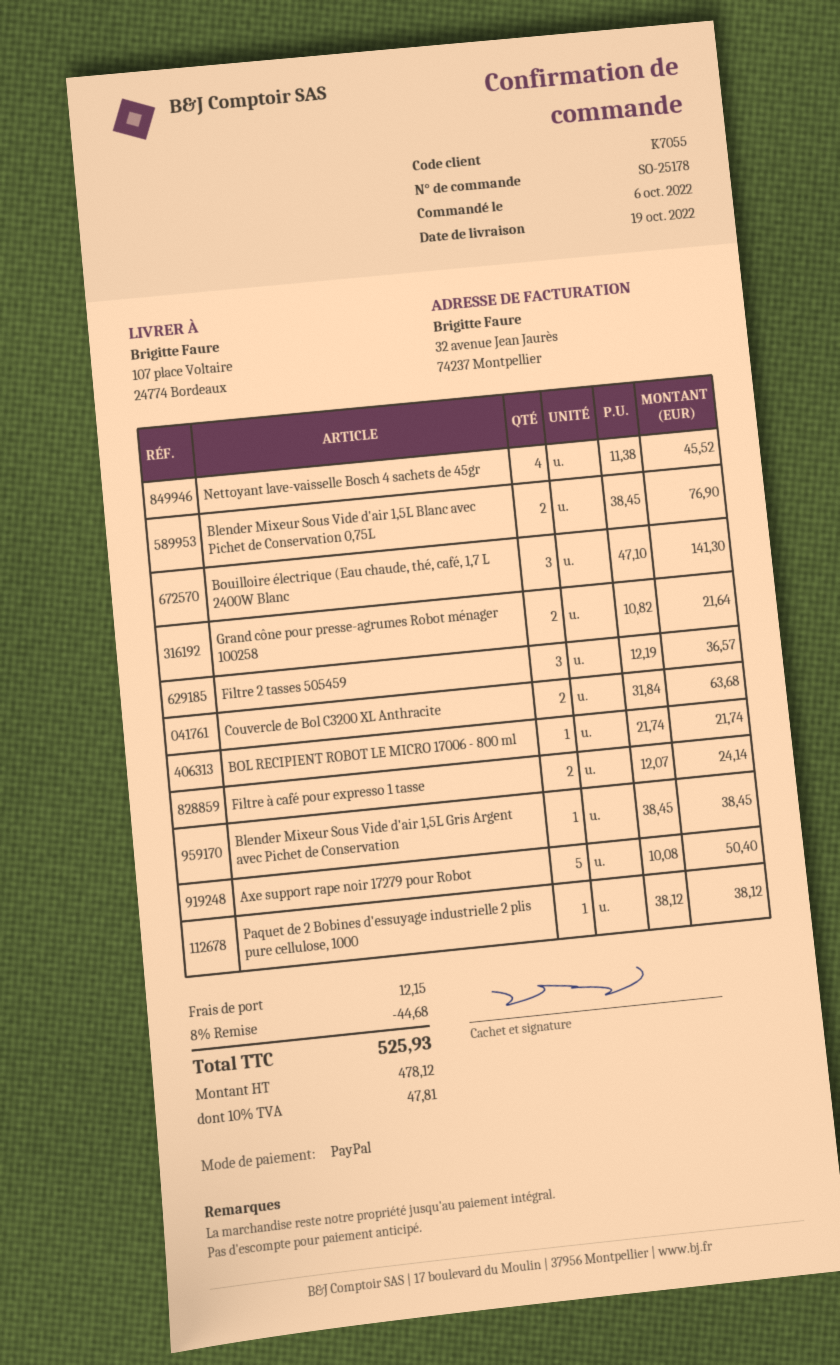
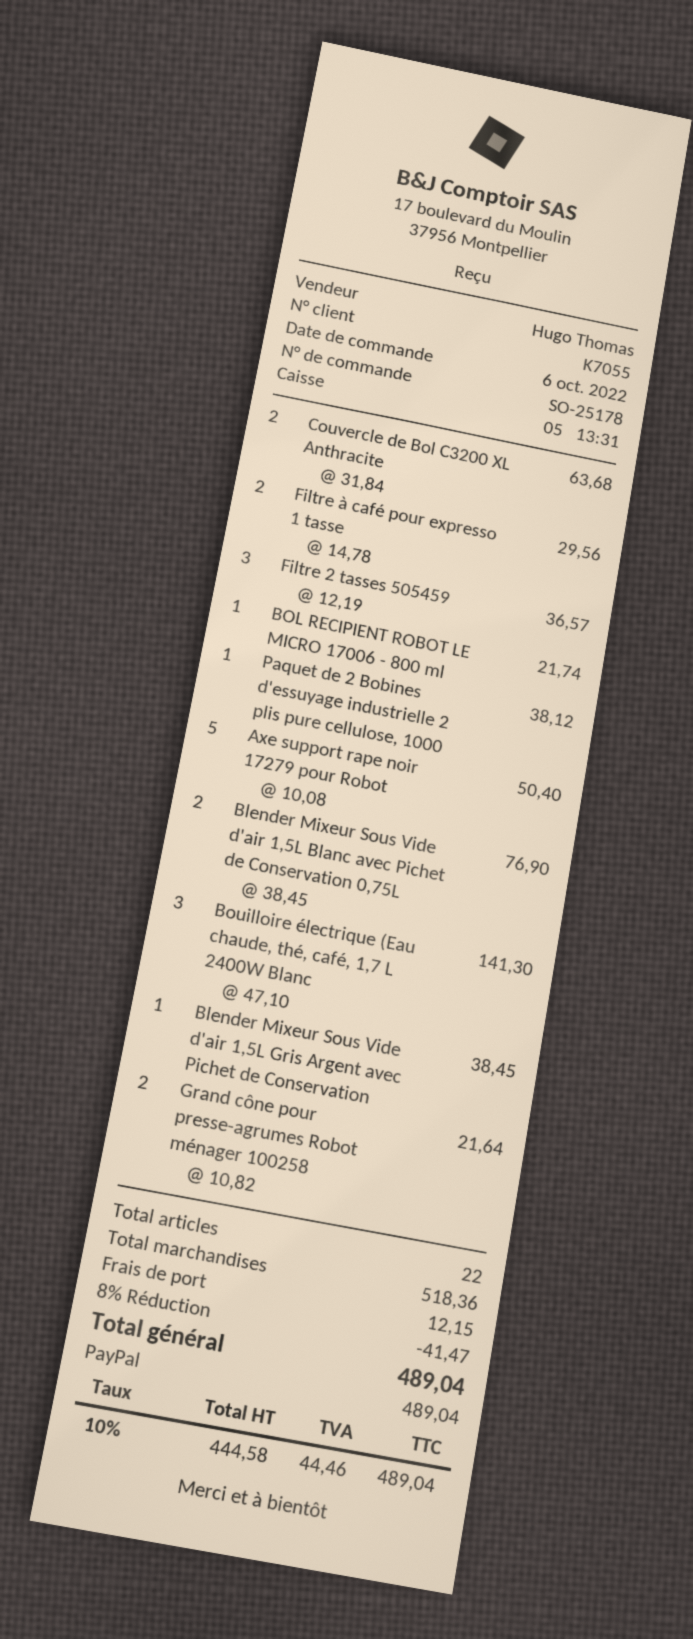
Nettoyant lave-vaisselle Bosch 4 sachets de 45gr: 4 x 11.38 = 45.52 -> none
Filtre à café pour expresso 1 tasse: 2 x 12.07 = 24.14 -> 2 x 14.78 = 29.56
discount: 8% = 44.68 -> 8% = 41.47
net: 478.12 -> 444.58
tax: 10% = 47.81 -> 10% = 44.46
total: 525.93 -> 489.04

